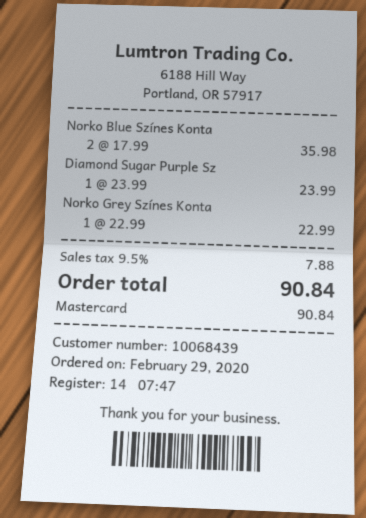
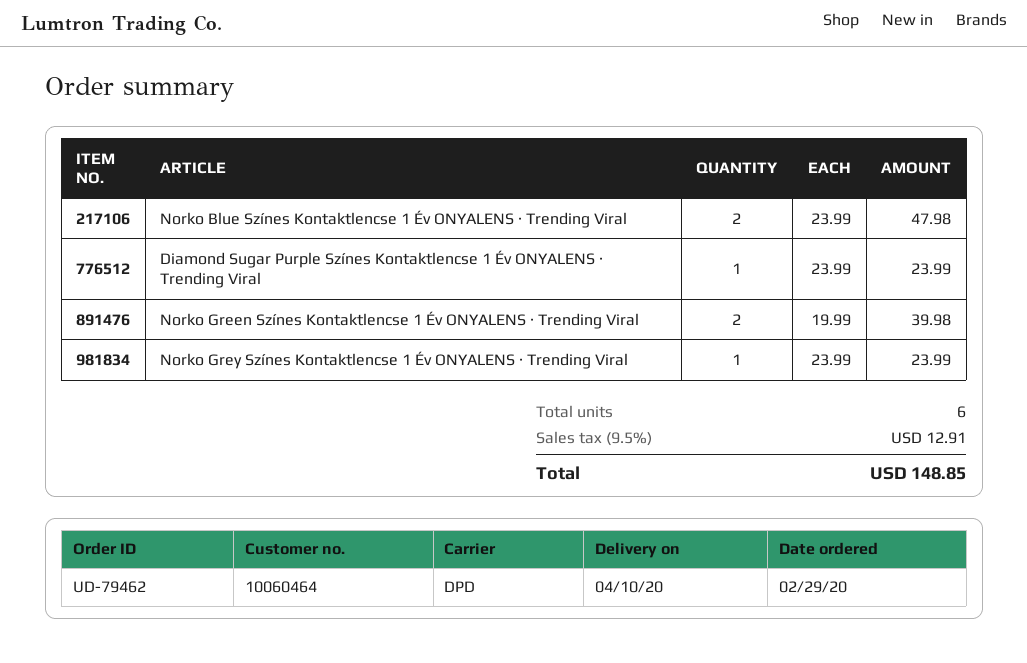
customer number: 10068439 -> 10060464
Norko Blue Színes Konta: 2 x 17.99 = 35.98 -> 2 x 23.99 = 47.98
Norko Grey Színes Konta: 1 x 22.99 = 22.99 -> 1 x 23.99 = 23.99
Norko Green Színes Kontaktlencse 1 Év ONYALENS · Trending Viral: none -> 2 x 19.99 = 39.98
tax: 9.5% = 7.88 -> 9.5% = 12.91
total: 90.84 -> 148.85

